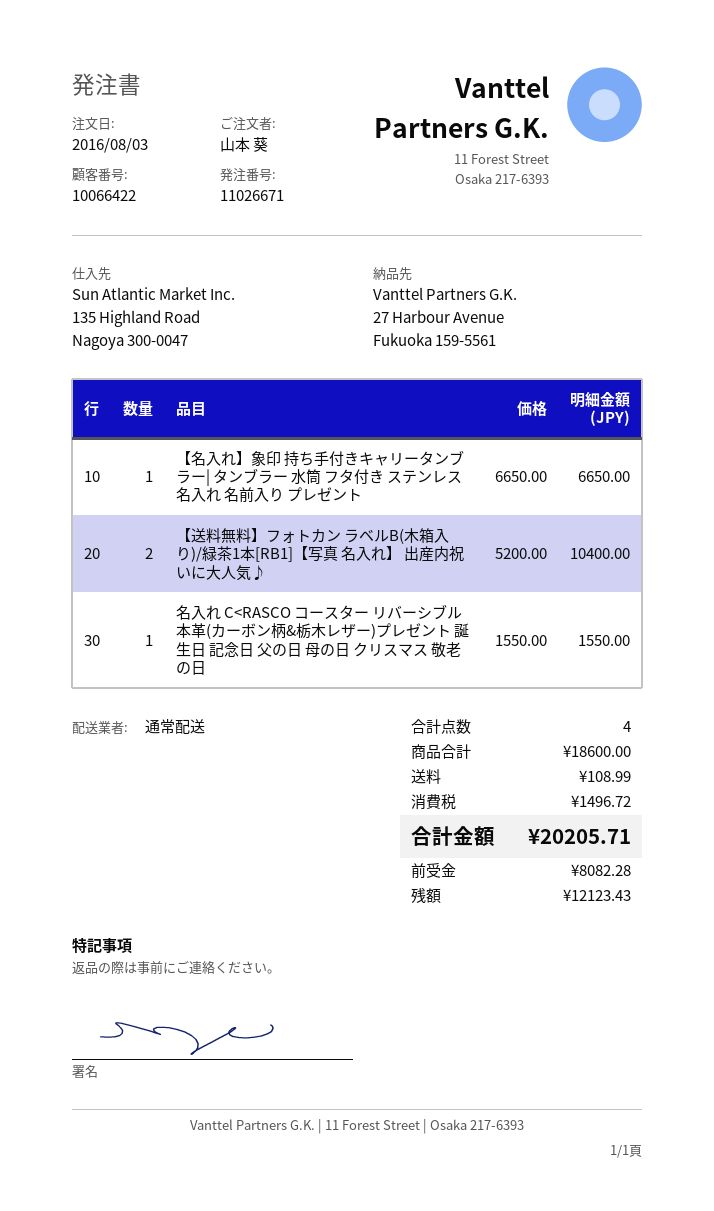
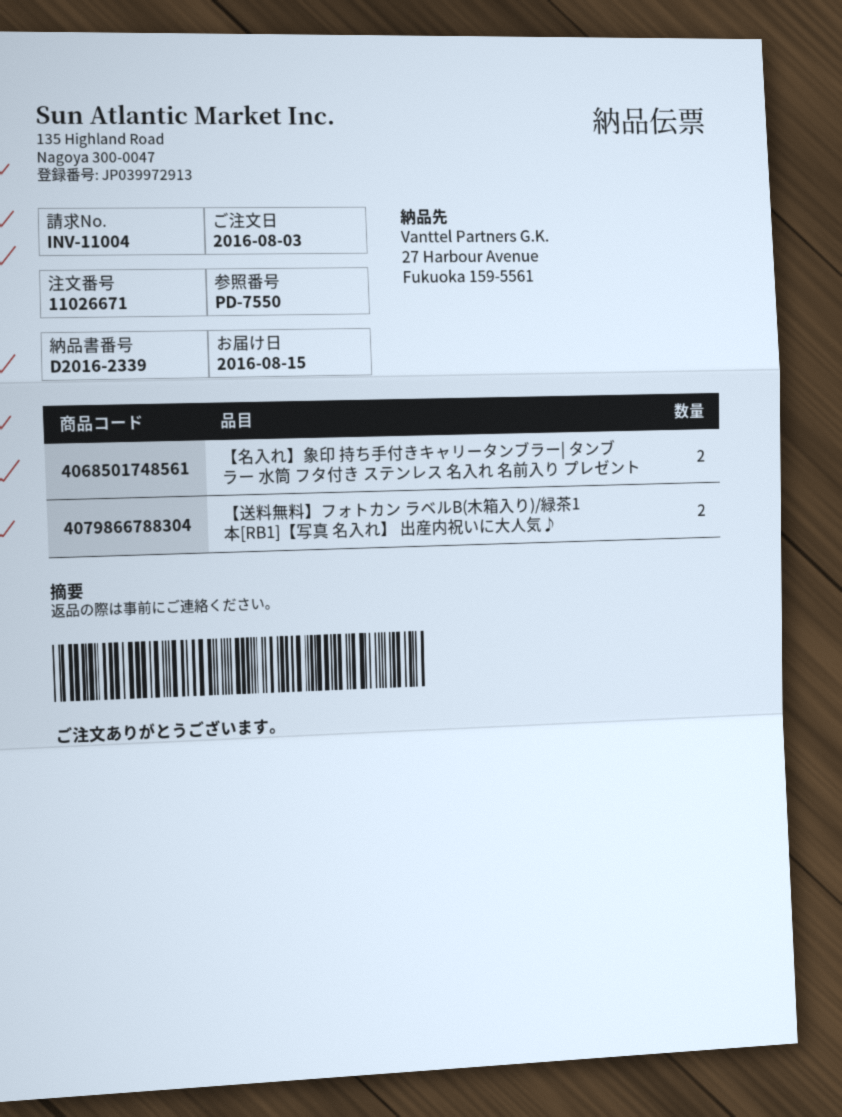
【名入れ】象印 持ち手付きキャリータンブラー| タンブラー 水筒 フタ付き ステンレス 名入れ 名前入り プレゼント: 1 -> 2
名入れ C<RASCO コースター リバーシブル 本革(カーボン柄&栃木レザー)プレゼント 誕生日 記念日 父の日 母の日 クリスマス 敬老の日: 1 -> none

